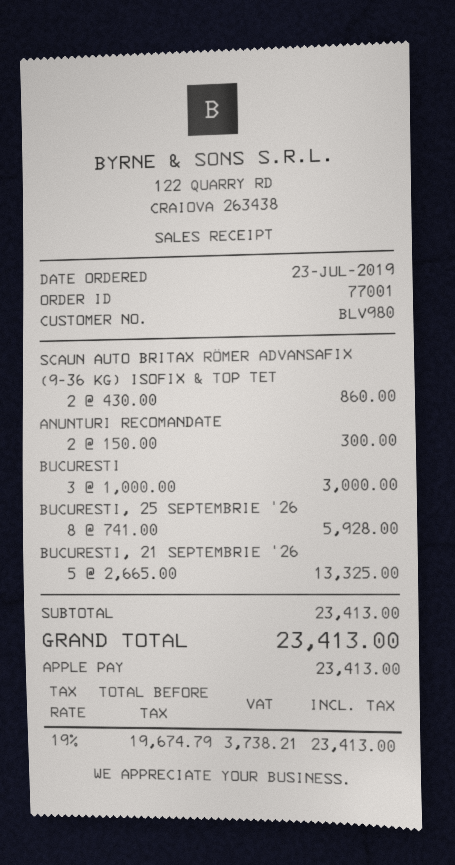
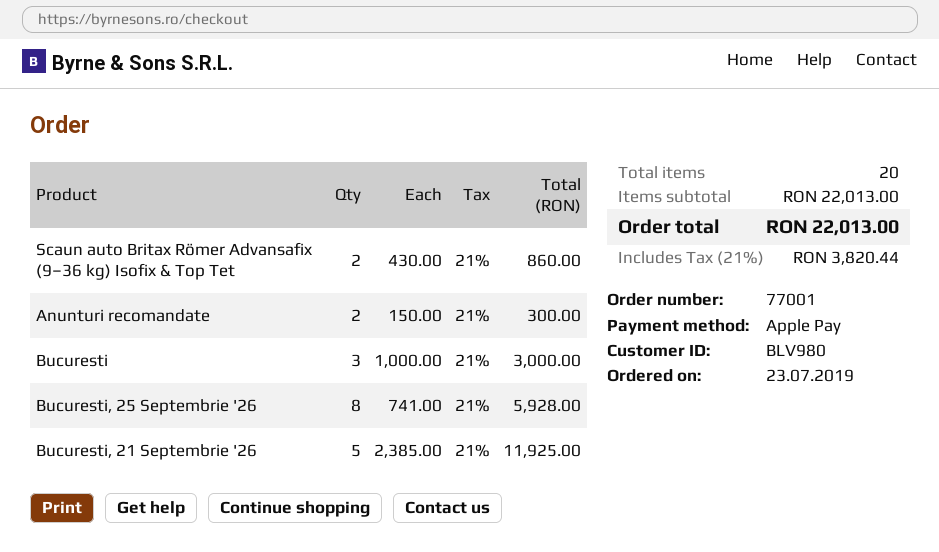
BUCURESTI, 21 SEPTEMBRIE '26: 5 x 2665.00 = 13325.00 -> 5 x 2385.00 = 11925.00
subtotal: 23413.00 -> 22013.00
tax: 19% = 3738.21 -> 21% = 3820.44
total: 23413.00 -> 22013.00

